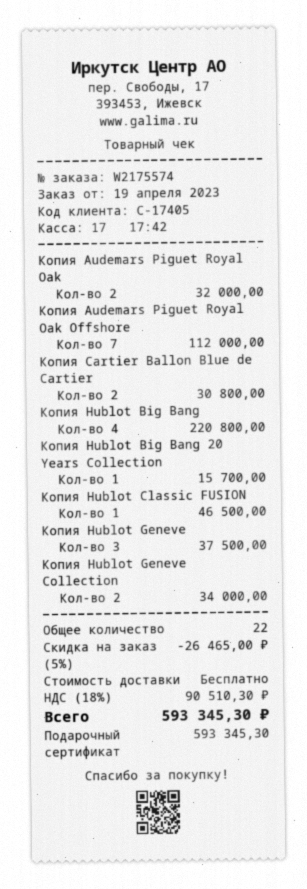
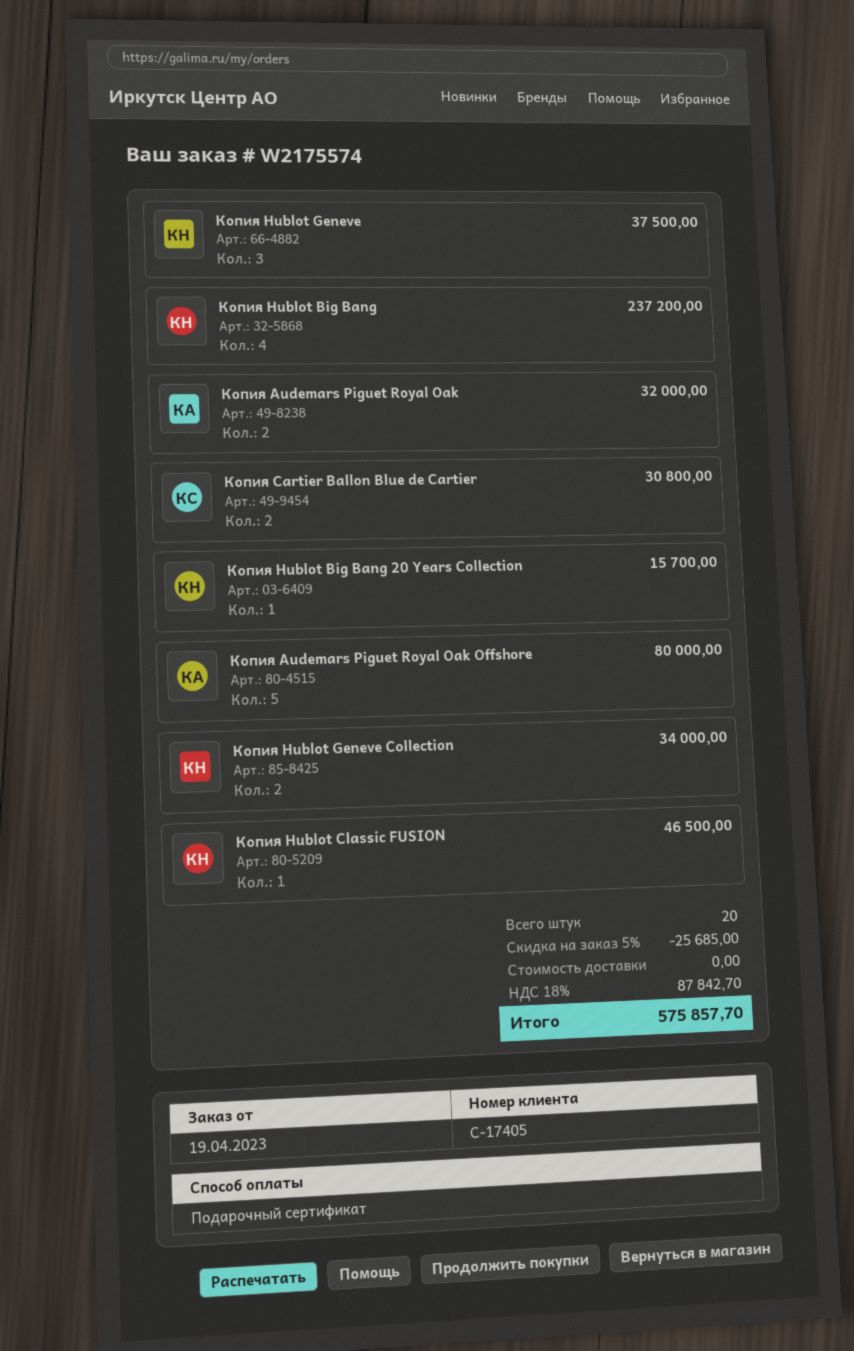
Копия Audemars Piguet Royal Oak Offshore: 7 for 112000.00 -> 5 for 80000.00
Копия Hublot Big Bang: 4 for 220800.00 -> 4 for 237200.00
total quantity: 22 -> 20
discount: 5% = 26465.00 -> 5% = 25685.00
tax: 18% = 90510.30 -> 18% = 87842.70
total: 593345.30 -> 575857.70

